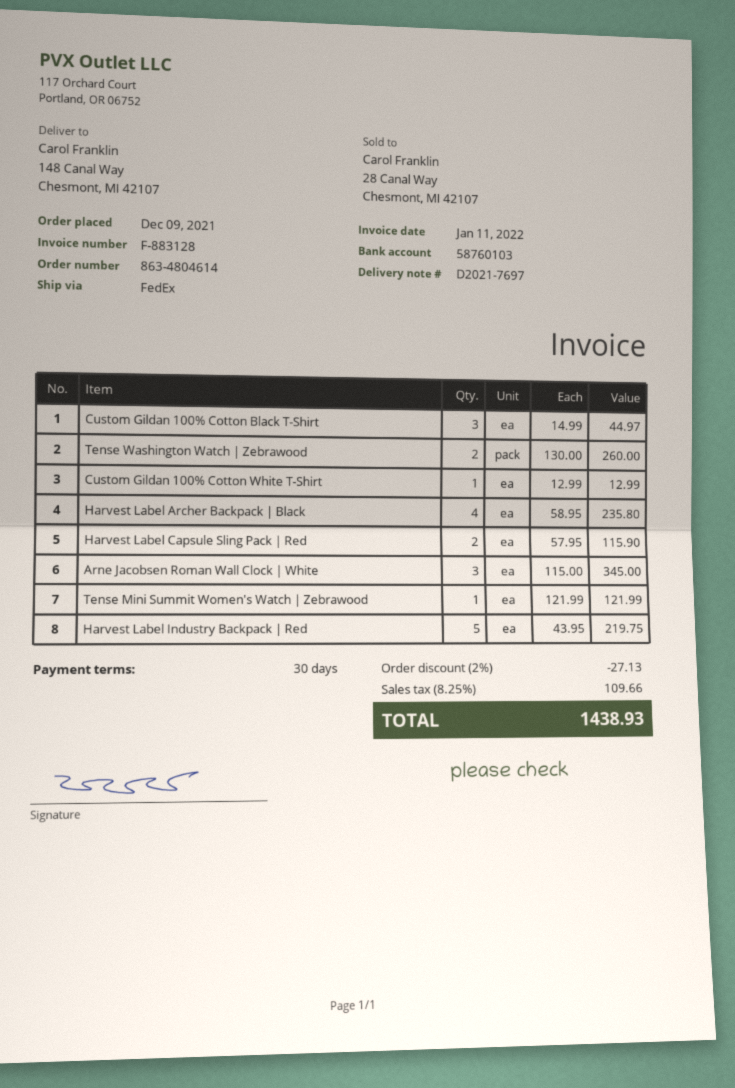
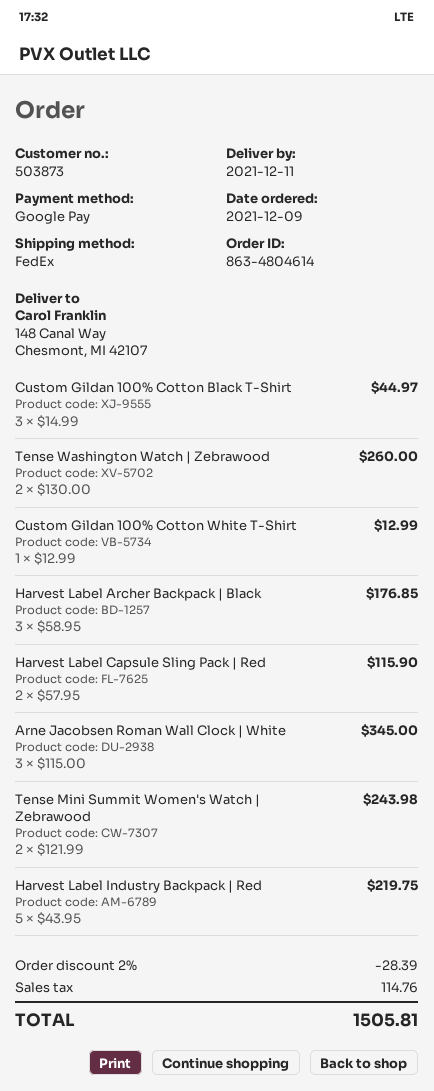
Harvest Label Archer Backpack | Black: 4 x 58.95 = 235.80 -> 3 x 58.95 = 176.85
Tense Mini Summit Women's Watch | Zebrawood: 1 x 121.99 = 121.99 -> 2 x 121.99 = 243.98
discount: 2% = 27.13 -> 2% = 28.39
tax: 109.66 -> 114.76
total: 1438.93 -> 1505.81

